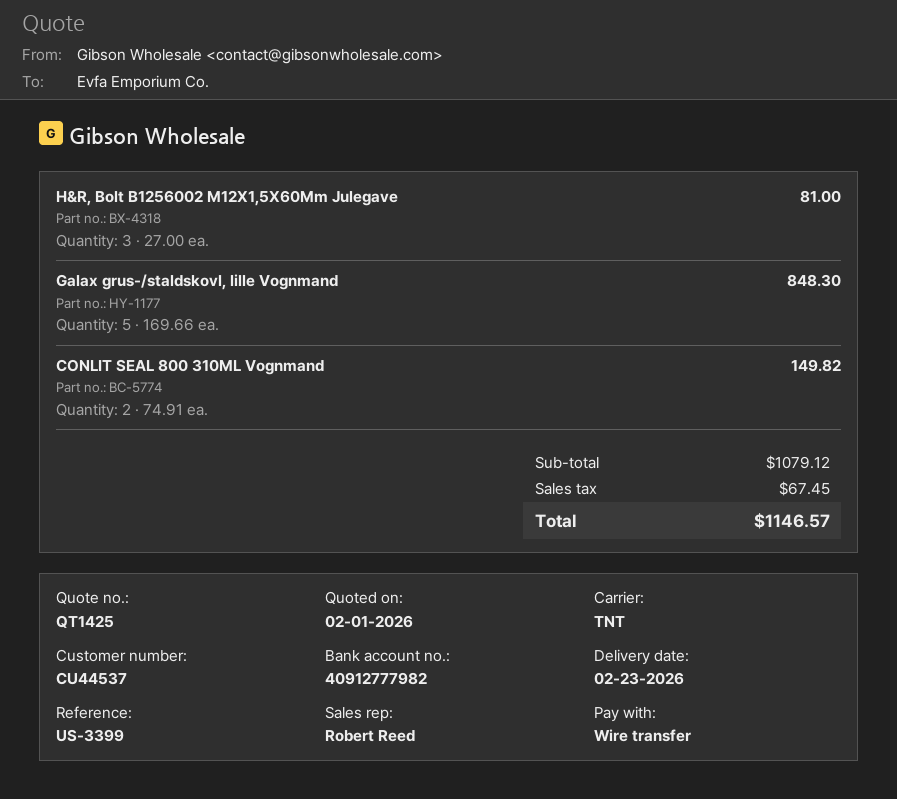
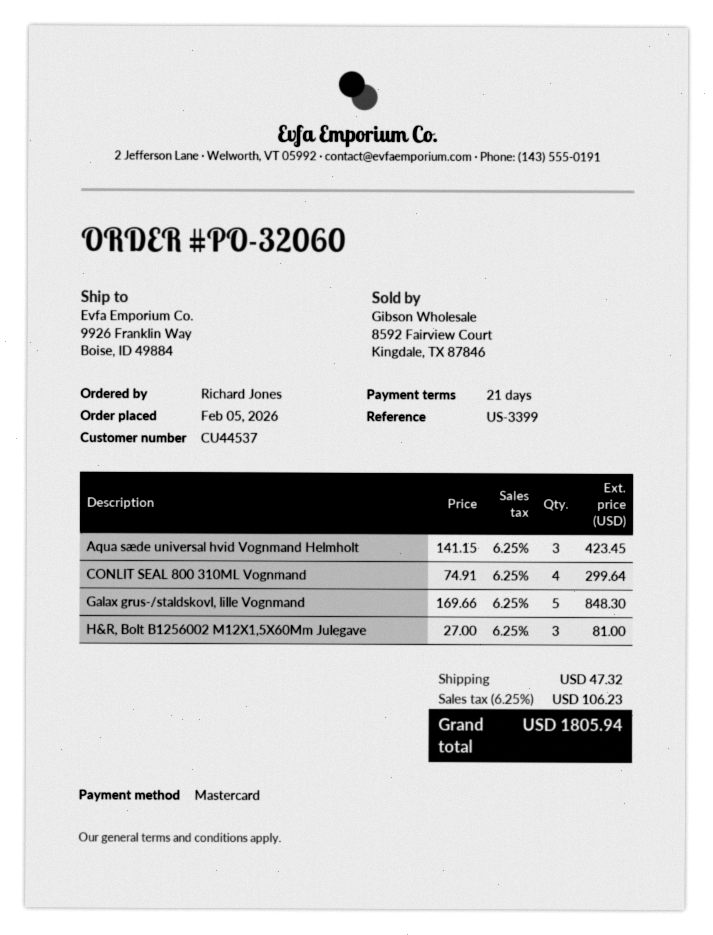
payment method: bank transfer -> Mastercard
CONLIT SEAL 800 310ML Vognmand: 2 x 74.91 = 149.82 -> 4 x 74.91 = 299.64
Aqua sæde universal hvid Vognmand Helmholt: none -> 3 x 141.15 = 423.45
shipping: none -> 47.32
tax: 67.45 -> 106.23
total: 1146.57 -> 1805.94

